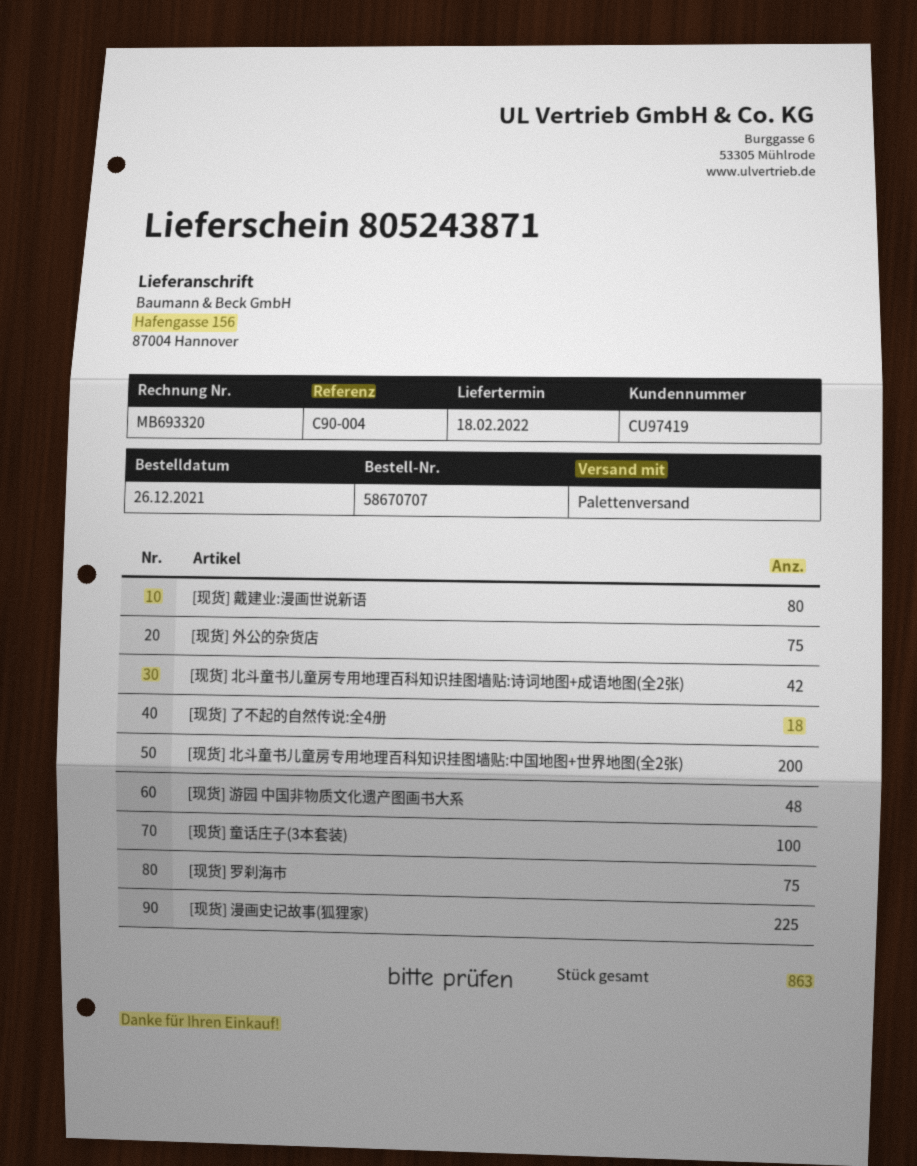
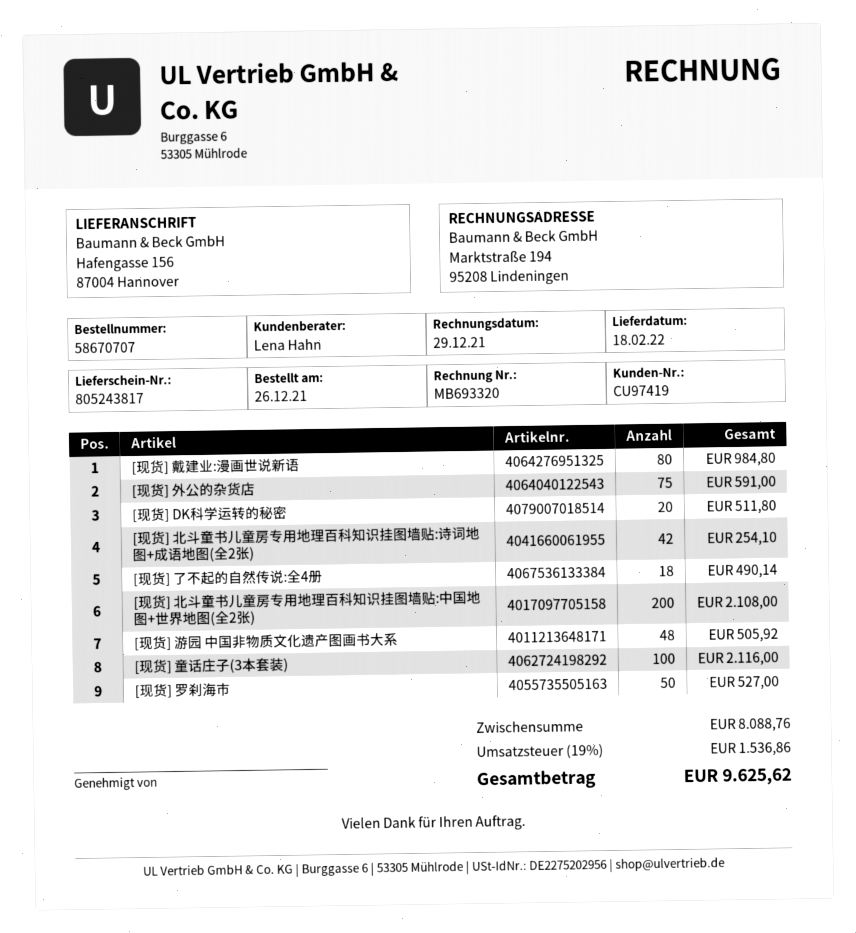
delivery note number: 805243871 -> 805243817
[现货] 罗刹海市: 75 -> 50
[现货] 漫画史记故事(狐狸家): 225 -> none
[现货] DK科学运转的秘密: none -> 20

